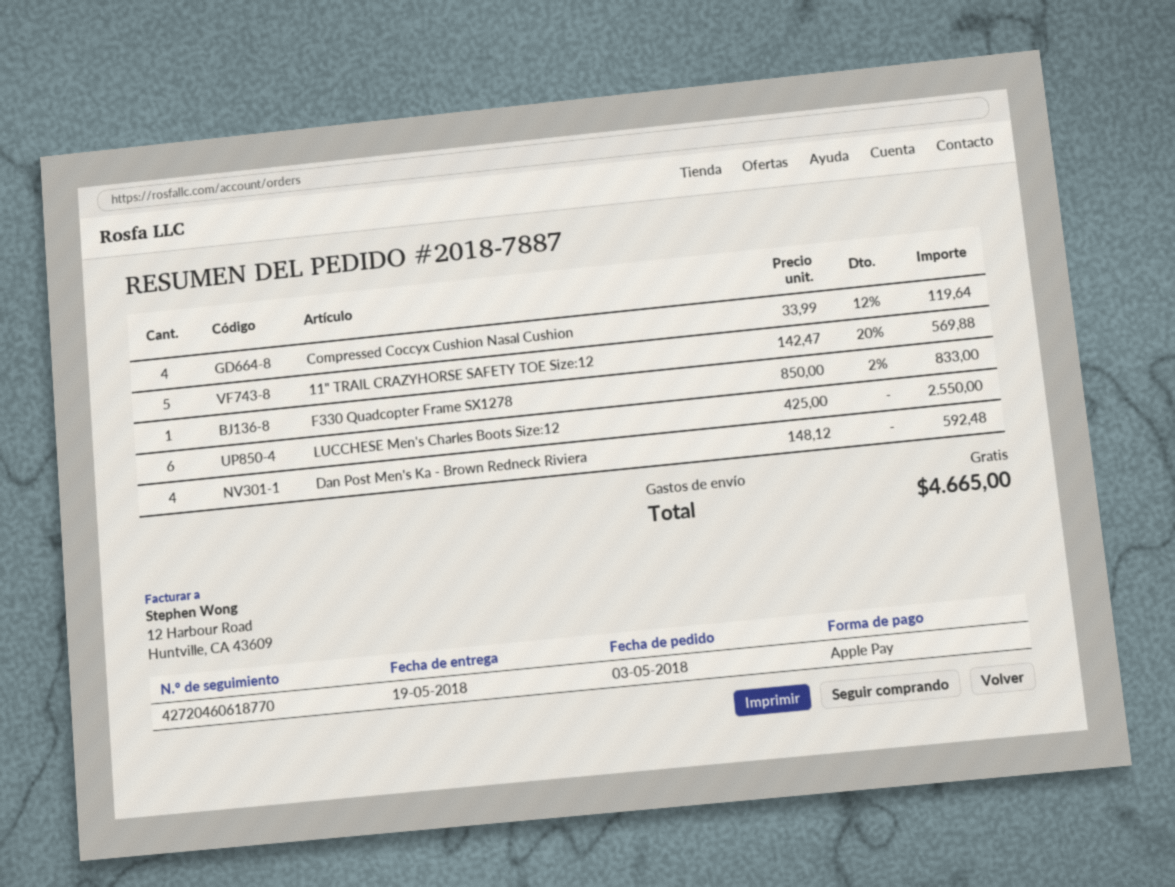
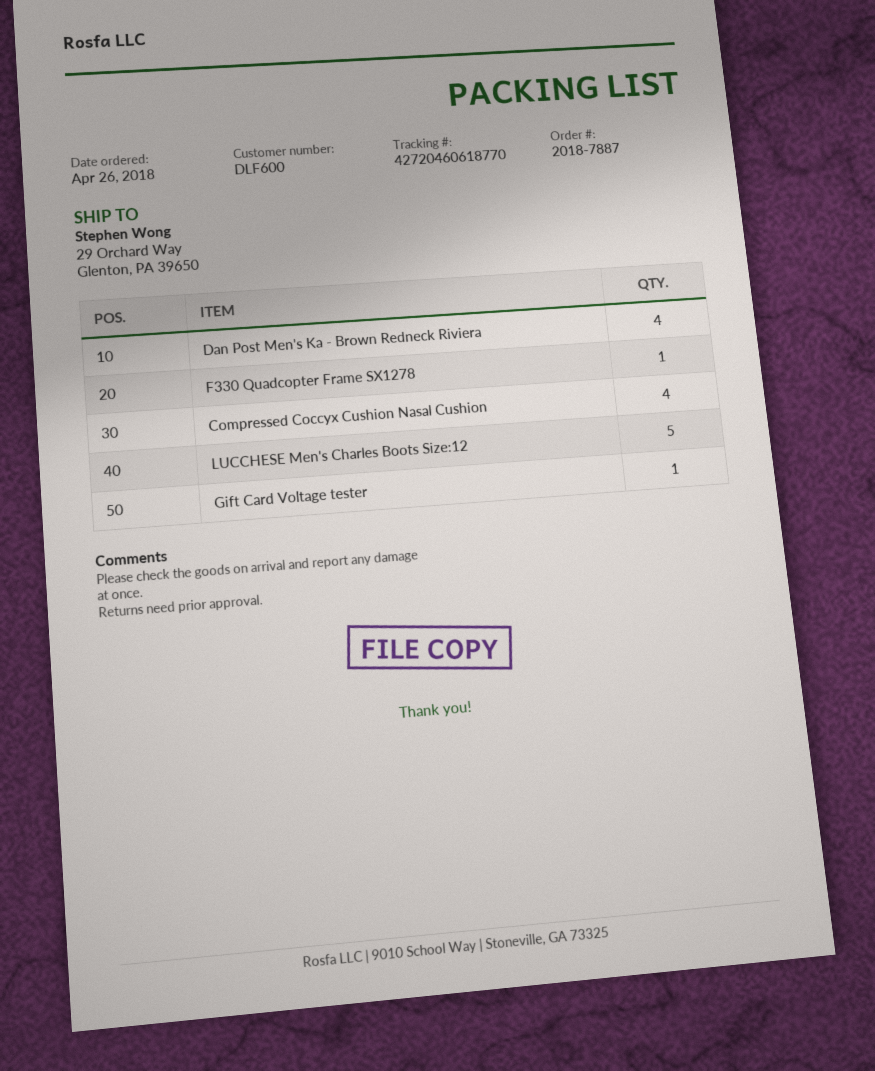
order date: 2018-05-03 -> 2018-04-26
11" TRAIL CRAZYHORSE SAFETY TOE Size:12: 5 -> none
LUCCHESE Men's Charles Boots Size:12: 6 -> 5
Gift Card Voltage tester: none -> 1

